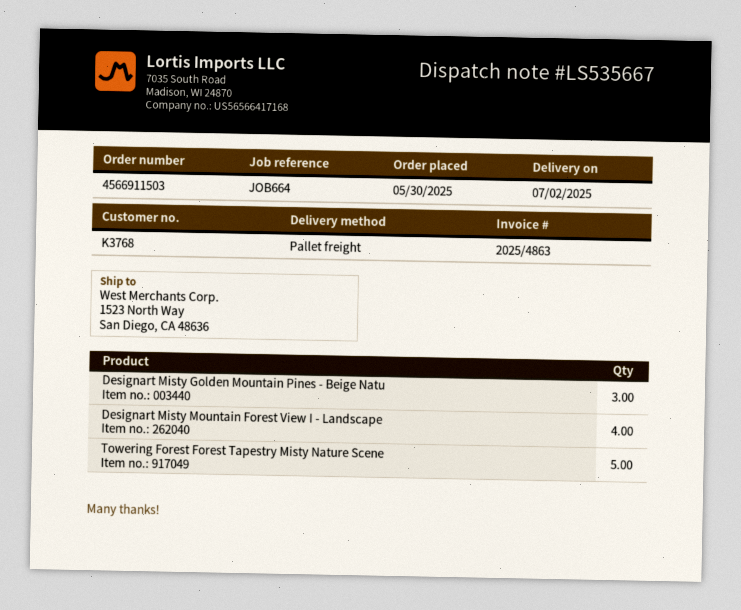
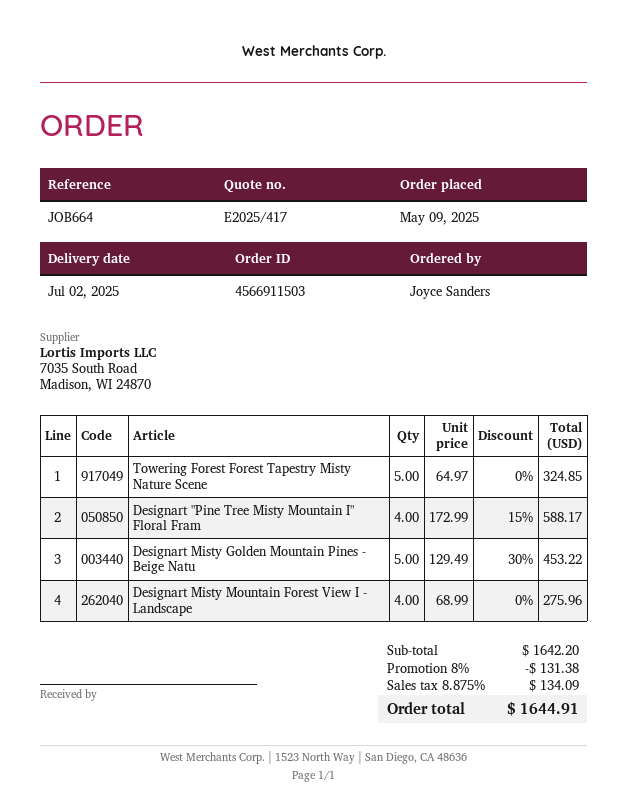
order date: 2025-05-30 -> 2025-05-09
Designart Misty Golden Mountain Pines - Beige Natu: 3 -> 5
Designart "Pine Tree Misty Mountain I" Floral Fram: none -> 4

